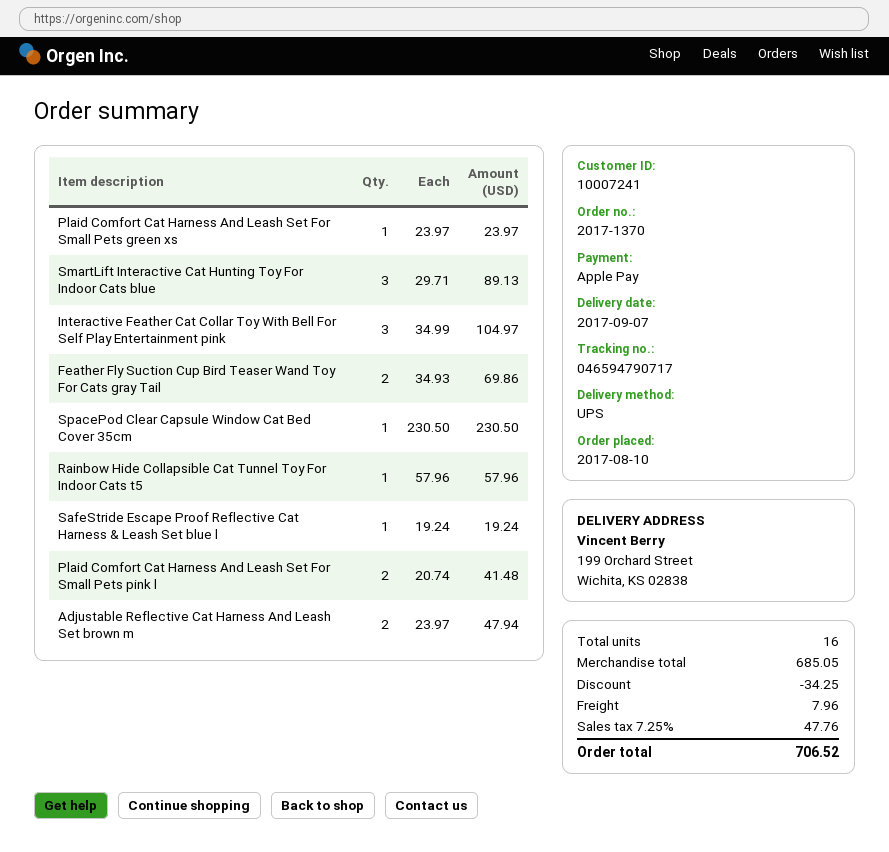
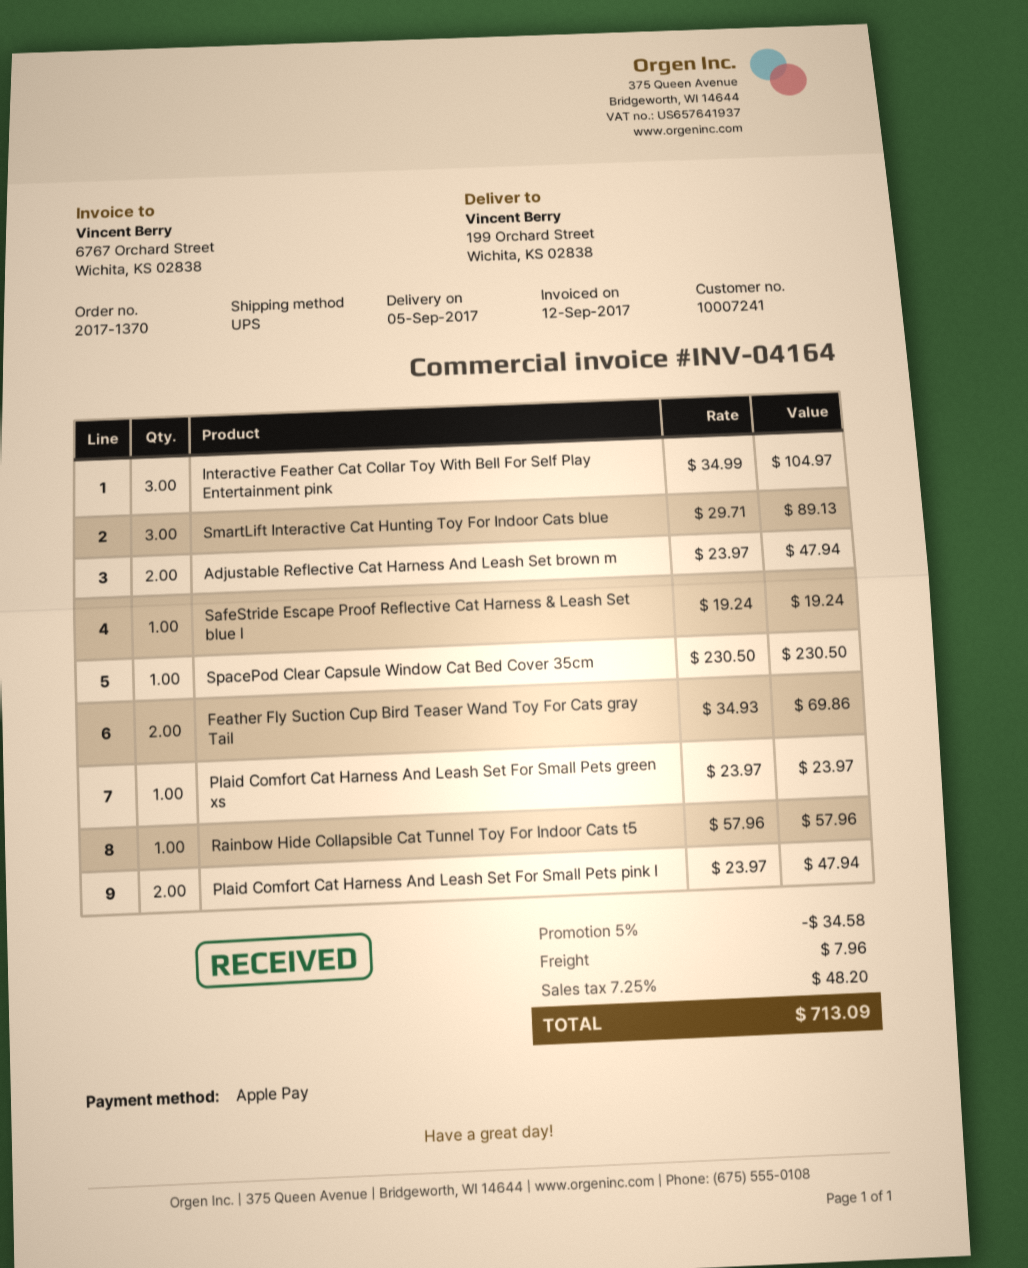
delivery date: 2017-09-07 -> 2017-09-05
Plaid Comfort Cat Harness And Leash Set For Small Pets pink l: 2 x 20.74 = 41.48 -> 2 x 23.97 = 47.94
discount: 34.25 -> 34.58
tax: 7.25% = 47.76 -> 7.25% = 48.20
total: 706.52 -> 713.09

